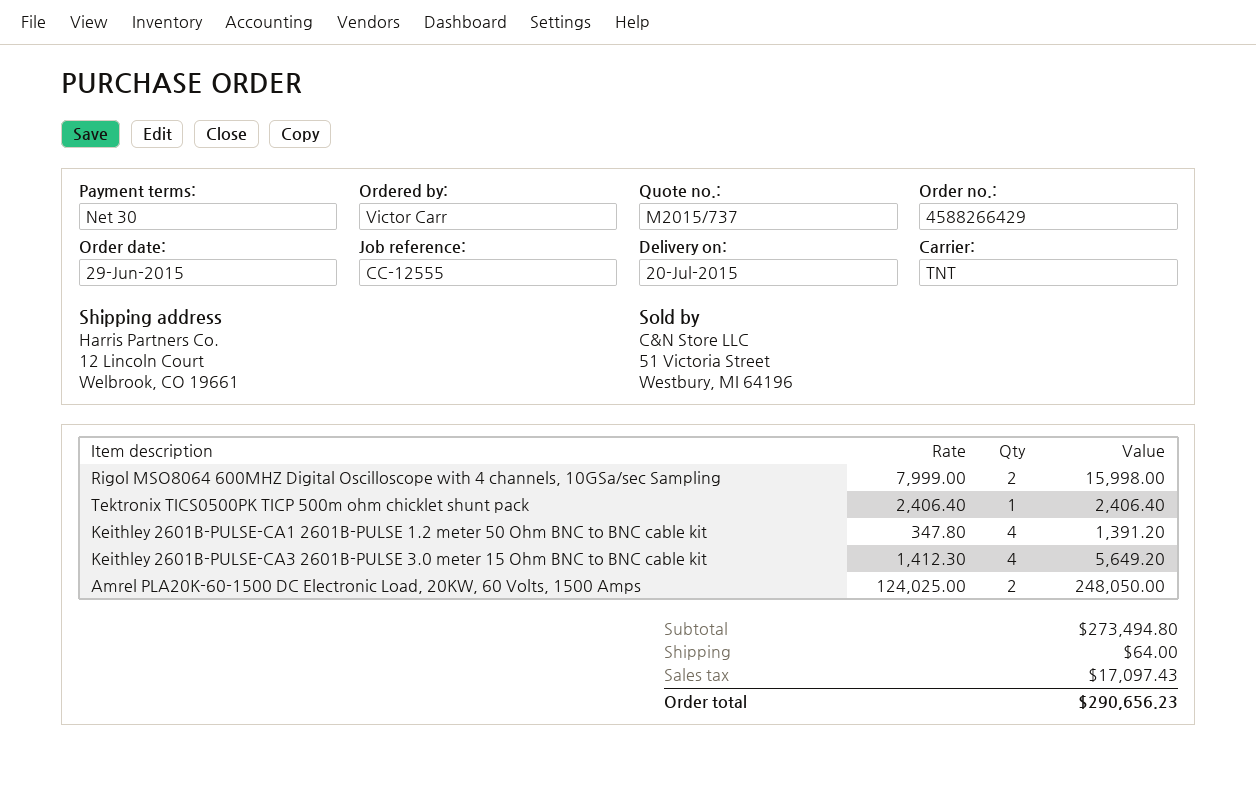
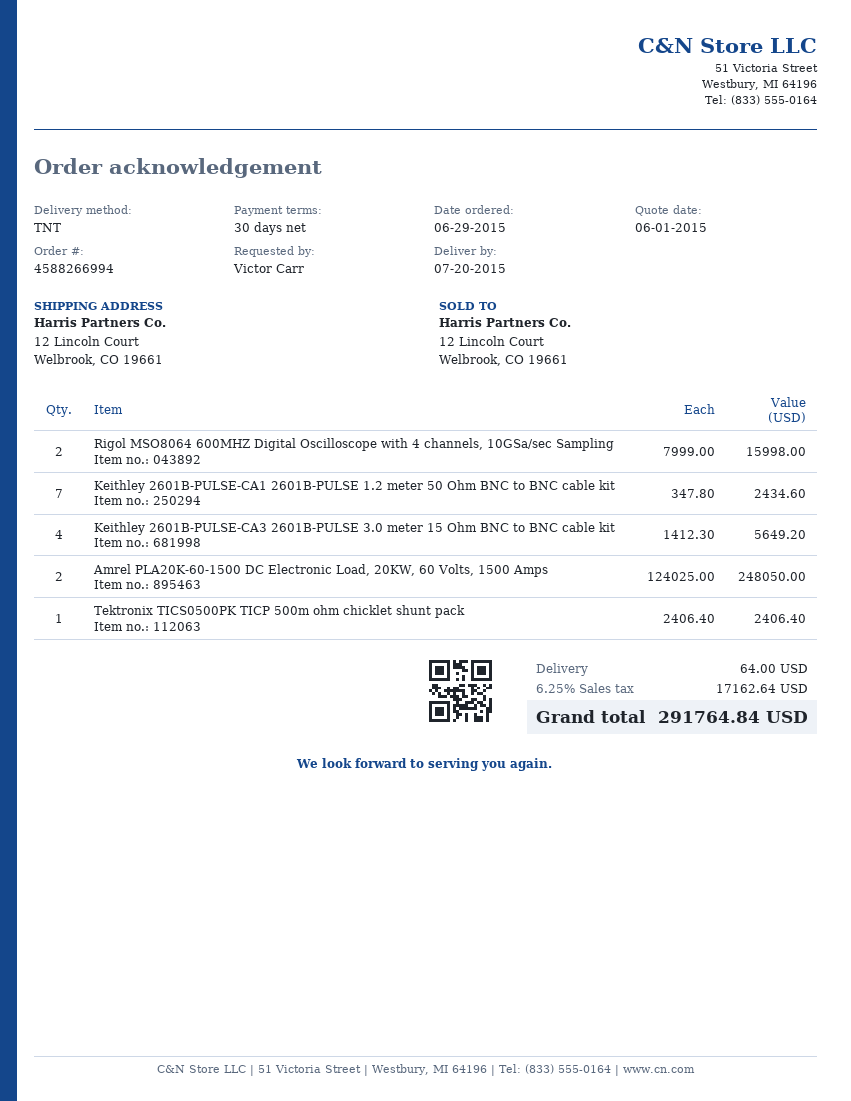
order number: 4588266429 -> 4588266994
Keithley 2601B-PULSE-CA1 2601B-PULSE 1.2 meter 50 Ohm BNC to BNC cable kit: 4 x 347.80 = 1391.20 -> 7 x 347.80 = 2434.60
tax: 17097.43 -> 17162.64
total: 290656.23 -> 291764.84

